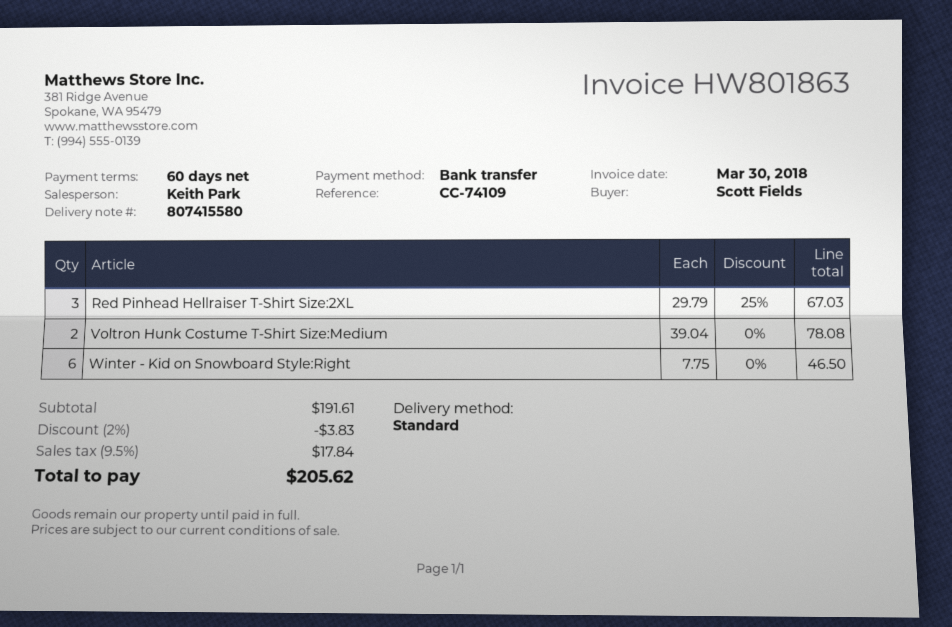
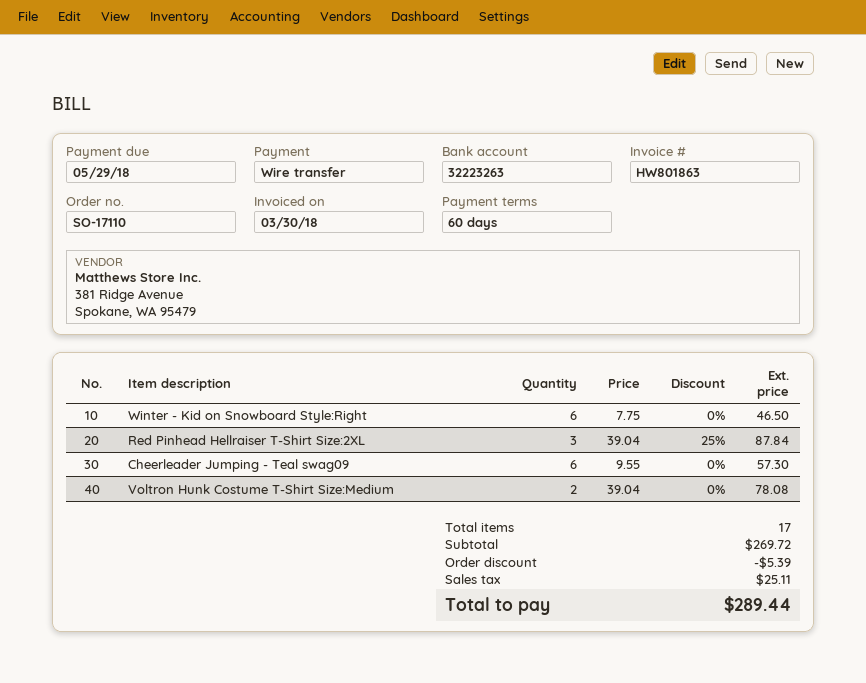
Red Pinhead Hellraiser T-Shirt Size:2XL: 3 x 29.79 - 25% = 67.03 -> 3 x 39.04 - 25% = 87.84
Cheerleader Jumping - Teal swag09: none -> 6 x 9.55 = 57.30
subtotal: 191.61 -> 269.72
discount: 3.83 -> 5.39
tax: 17.84 -> 25.11
total: 205.62 -> 289.44

